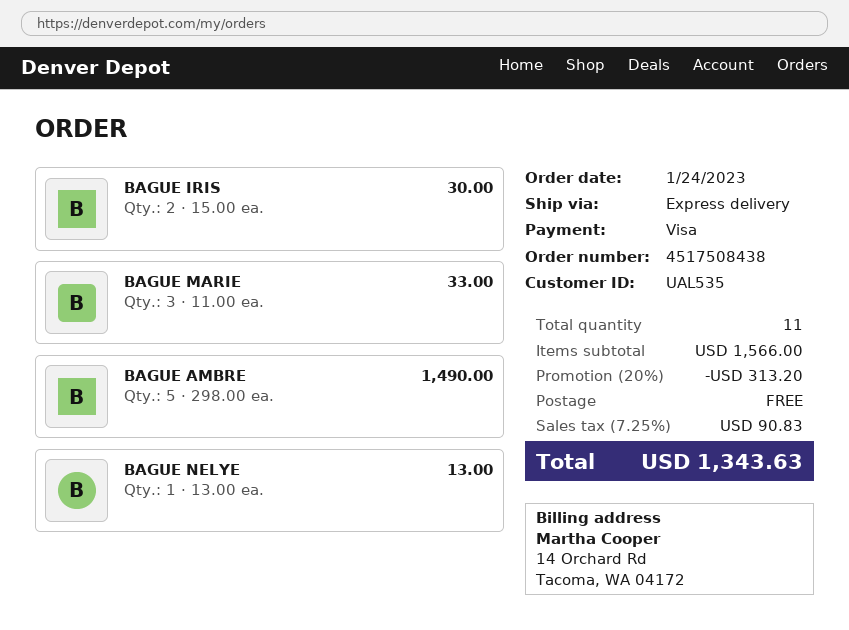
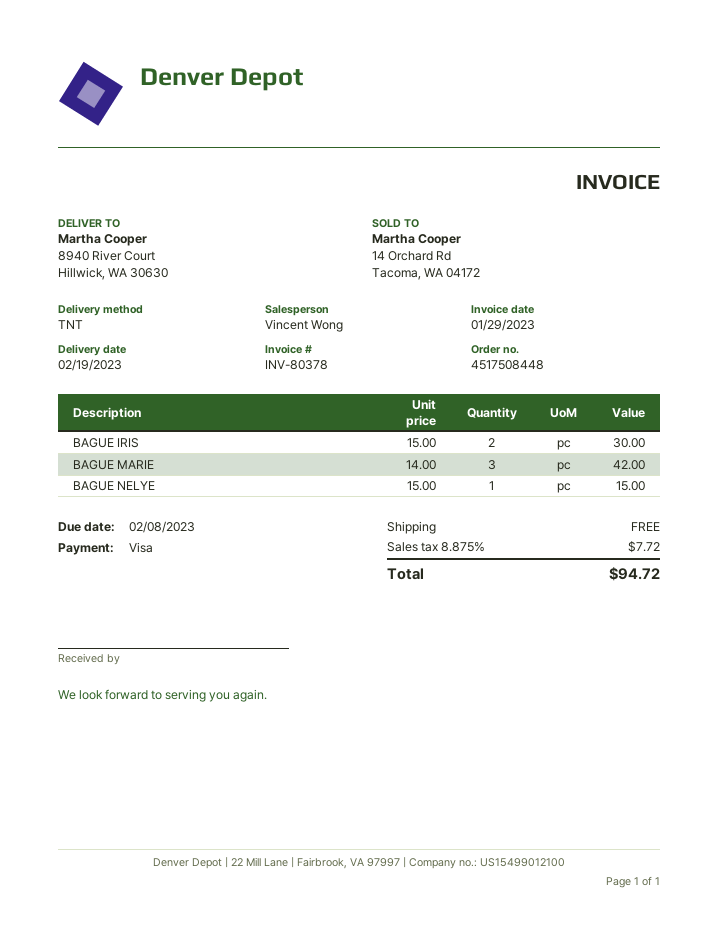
order number: 4517508438 -> 4517508448
shipping method: express -> TNT
BAGUE MARIE: 3 x 11.00 = 33.00 -> 3 x 14.00 = 42.00
BAGUE AMBRE: 5 x 298.00 = 1490.00 -> none
BAGUE NELYE: 1 x 13.00 = 13.00 -> 1 x 15.00 = 15.00
discount: 20% = 313.20 -> none
tax: 7.25% = 90.83 -> 8.875% = 7.72
total: 1343.63 -> 94.72

